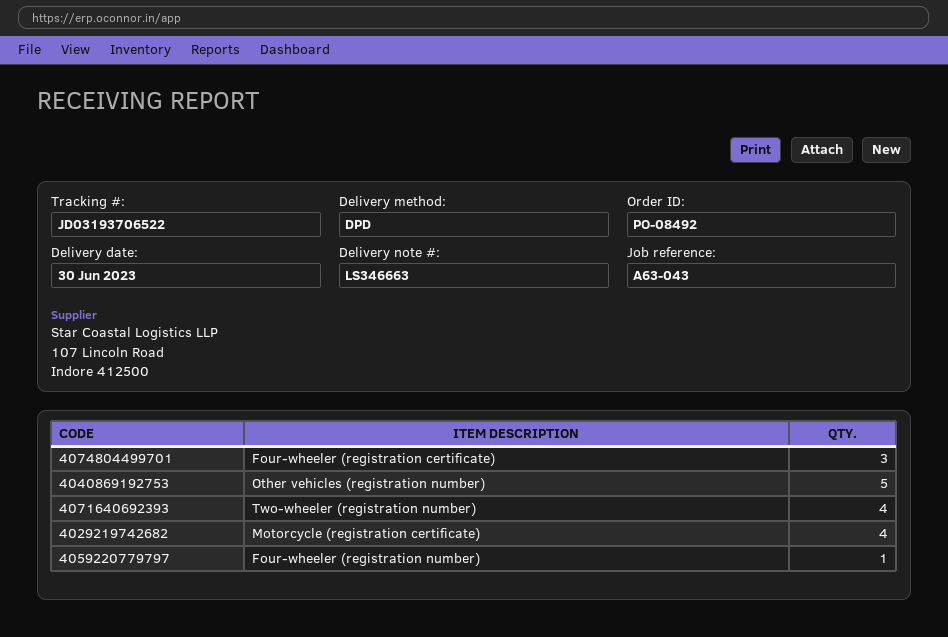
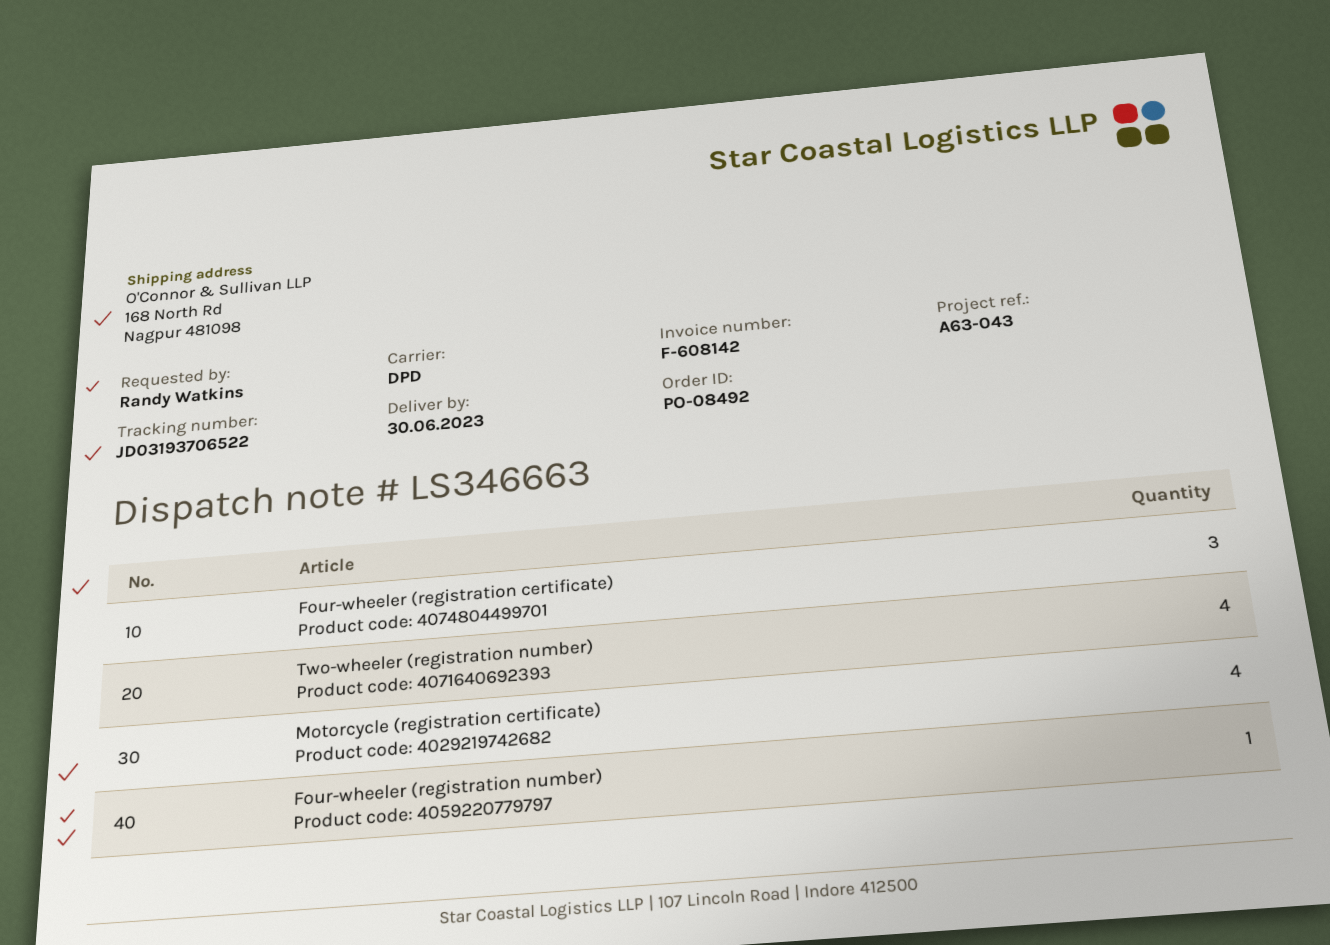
Other vehicles (registration number): 5 -> none

